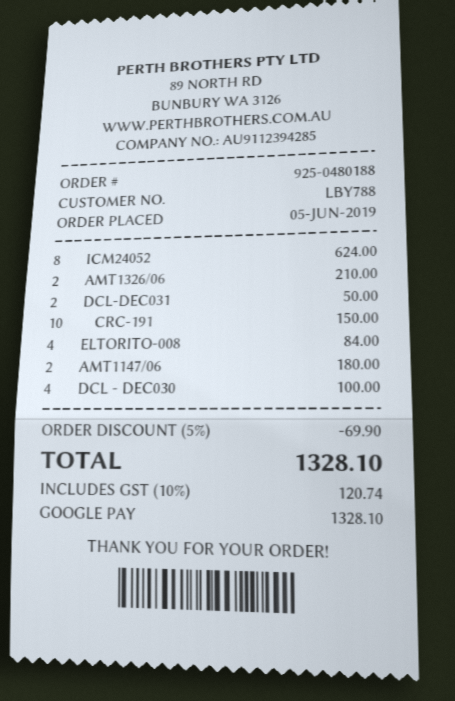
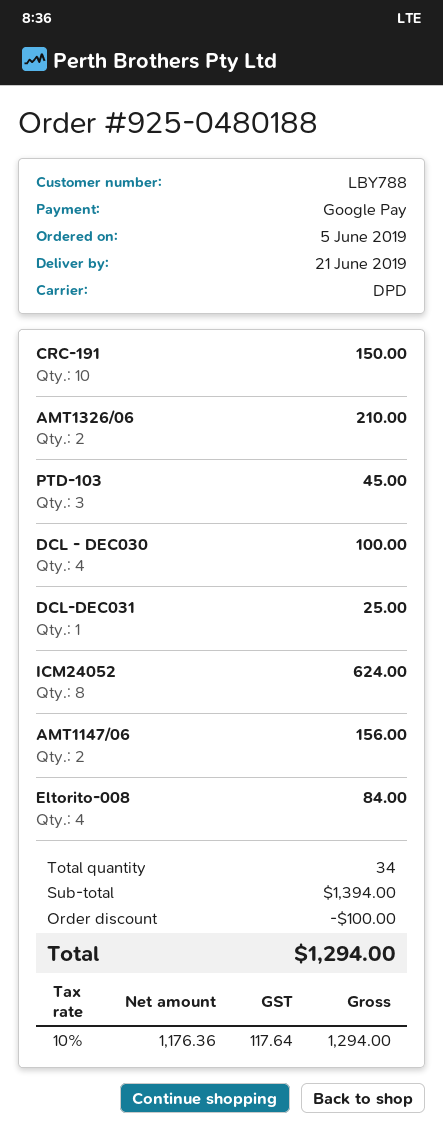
DCL-DEC031: 2 for 50.00 -> 1 for 25.00
AMT1147/06: 2 for 180.00 -> 2 for 156.00
PTD-103: none -> 3 for 45.00
discount: 69.90 -> 100.00
tax: 10% = 120.74 -> 10% = 117.64
total: 1328.10 -> 1294.00

